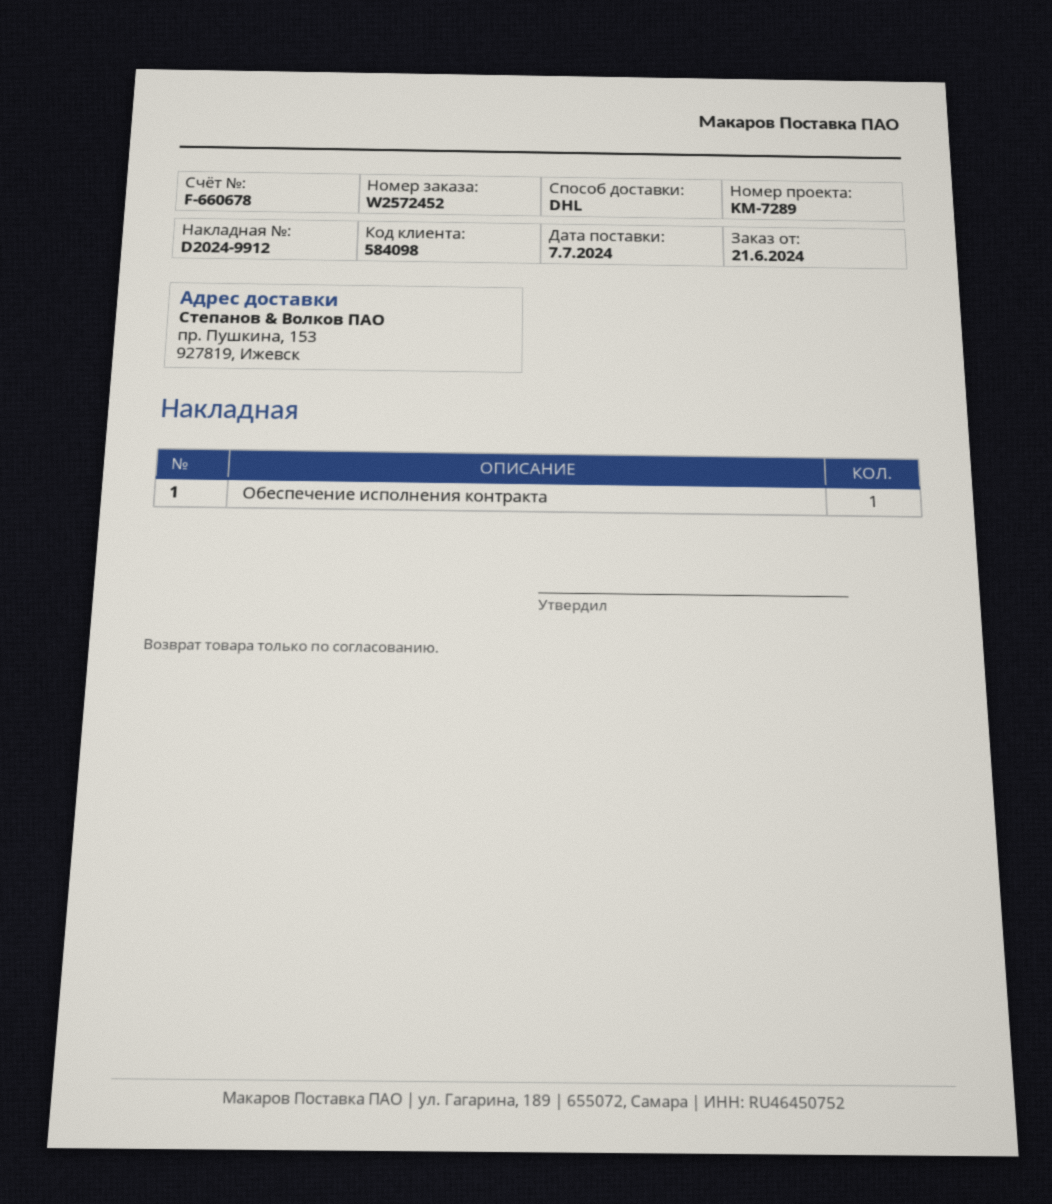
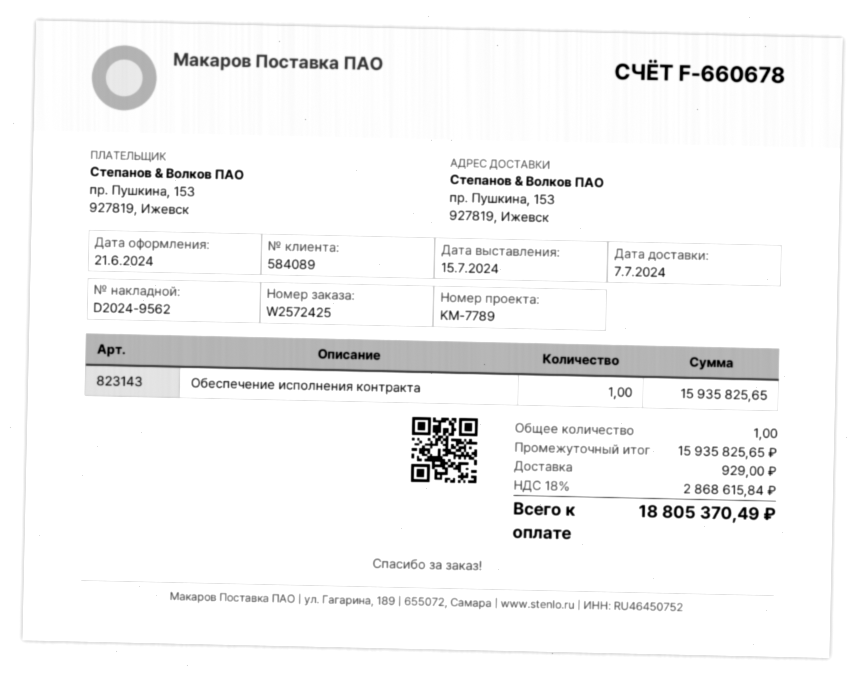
order number: W2572452 -> W2572425
delivery note number: D2024-9912 -> D2024-9562
customer number: 584098 -> 584089
reference: KM-7289 -> KM-7789

